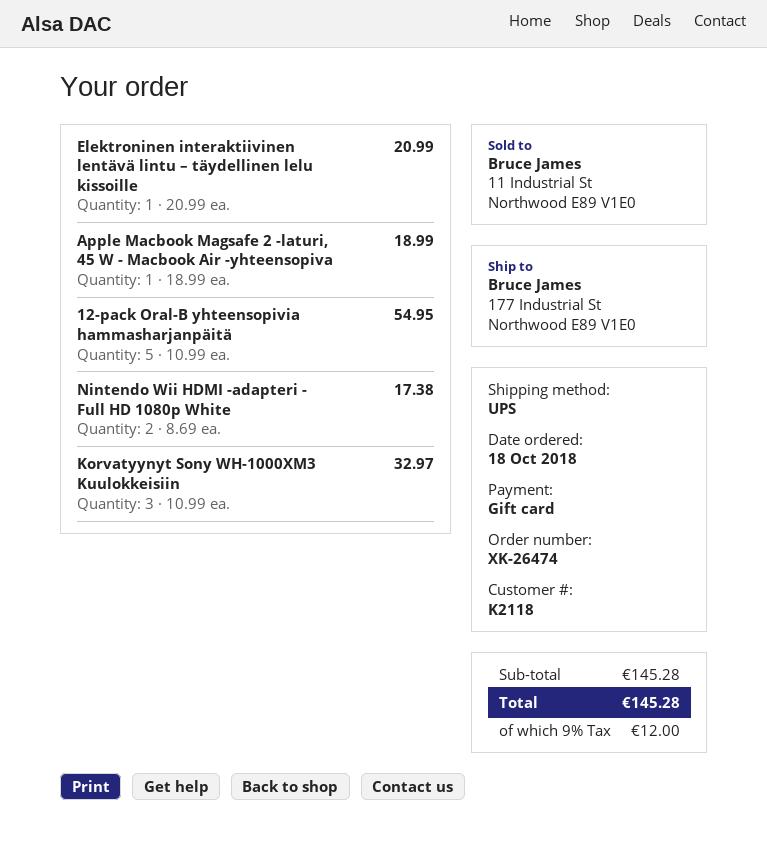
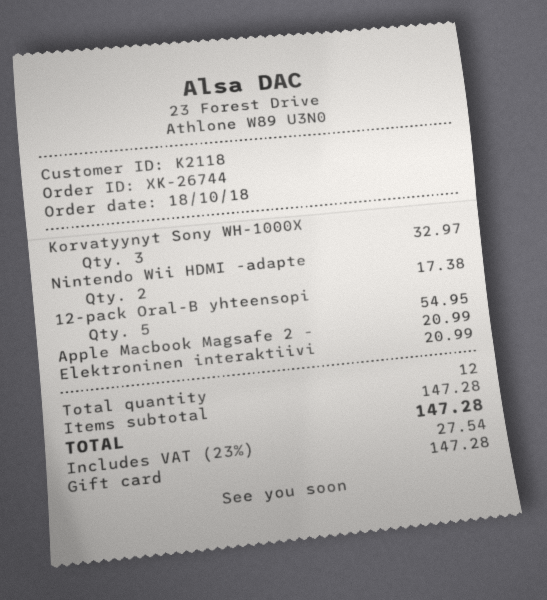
order number: XK-26474 -> XK-26744
Apple Macbook Magsafe 2 -laturi, 45 W - Macbook Air -yhteensopiva: 1 for 18.99 -> 1 for 20.99
subtotal: 145.28 -> 147.28
tax: 9% = 12.00 -> 23% = 27.54
total: 145.28 -> 147.28

